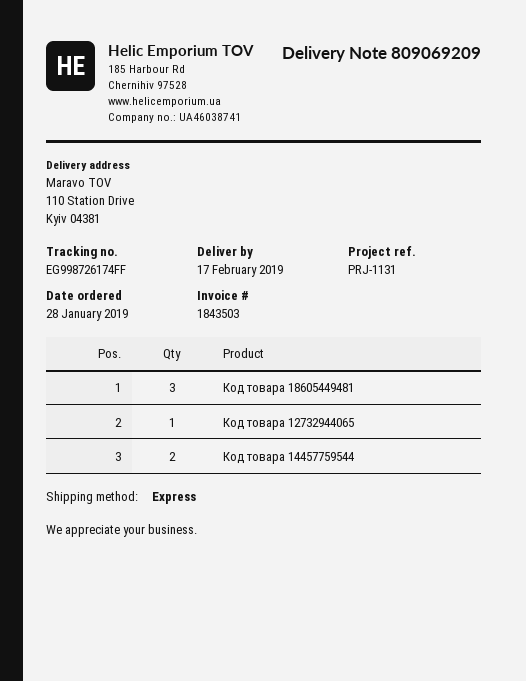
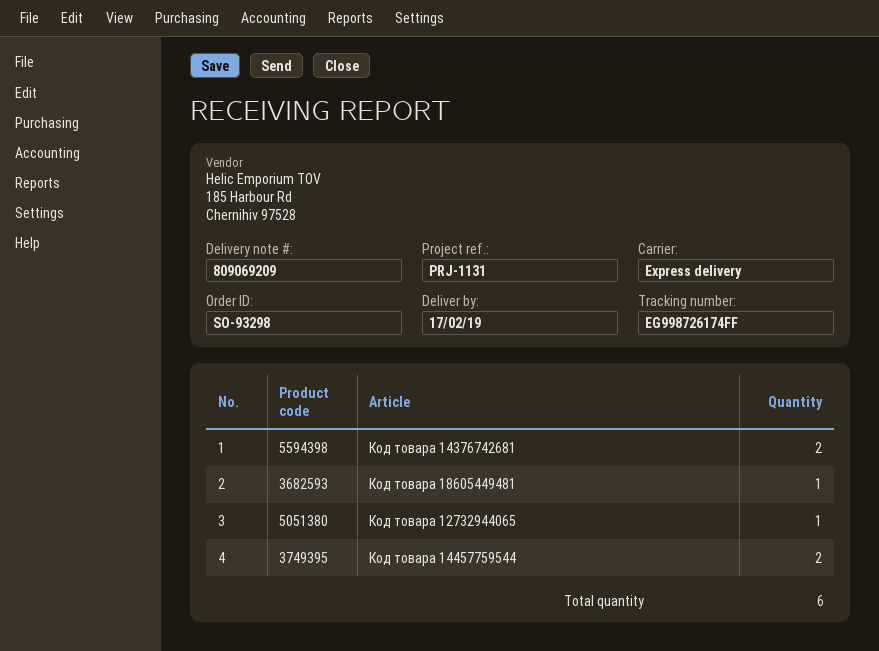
Код товара 18605449481: 3 -> 1
Код товара 14376742681: none -> 2

